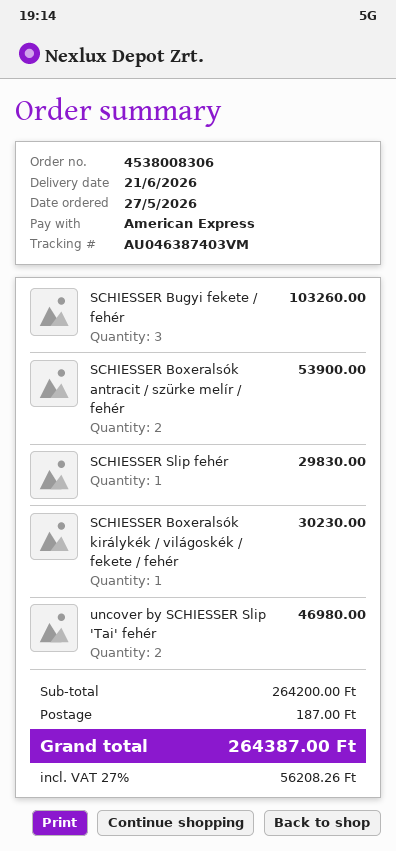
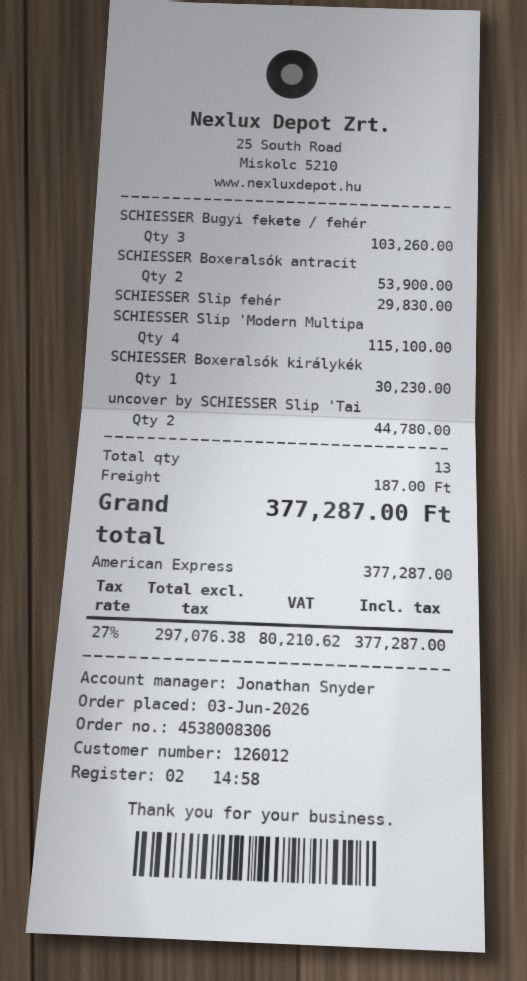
order date: 2026-05-27 -> 2026-06-03
uncover by SCHIESSER Slip 'Tai' fehér: 2 for 46980.00 -> 2 for 44780.00
SCHIESSER Slip 'Modern Multipa: none -> 4 for 115100.00
tax: 27% = 56208.26 -> 27% = 80210.62
total: 264387.00 -> 377287.00

